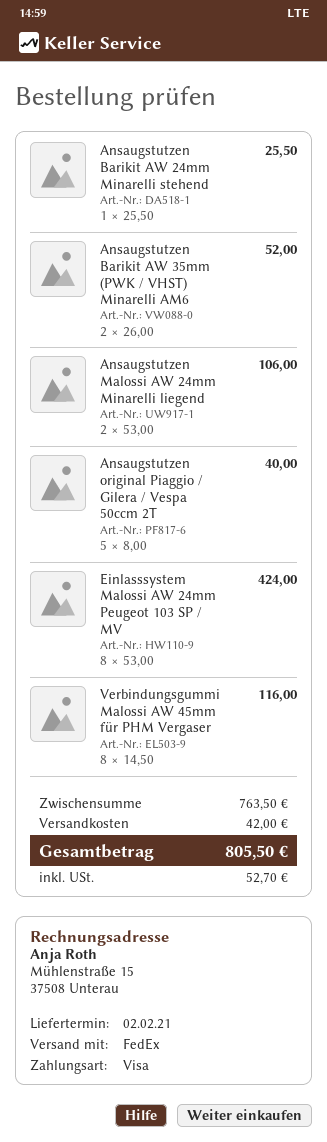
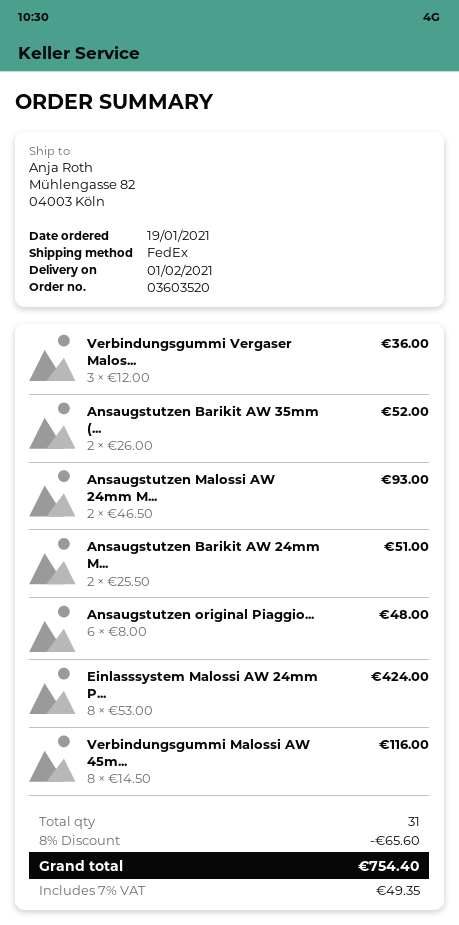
delivery date: 2021-02-02 -> 2021-02-01
Ansaugstutzen Barikit AW 24mm Minarelli stehend: 1 x 25.50 = 25.50 -> 2 x 25.50 = 51.00
Ansaugstutzen Malossi AW 24mm Minarelli liegend: 2 x 53.00 = 106.00 -> 2 x 46.50 = 93.00
Ansaugstutzen original Piaggio / Gilera / Vespa 50ccm 2T: 5 x 8.00 = 40.00 -> 6 x 8.00 = 48.00
Verbindungsgummi Vergaser Malos...: none -> 3 x 12.00 = 36.00
discount: none -> 8% = 65.60
shipping: 42.00 -> none
tax: 52.70 -> 49.35
total: 805.50 -> 754.40

